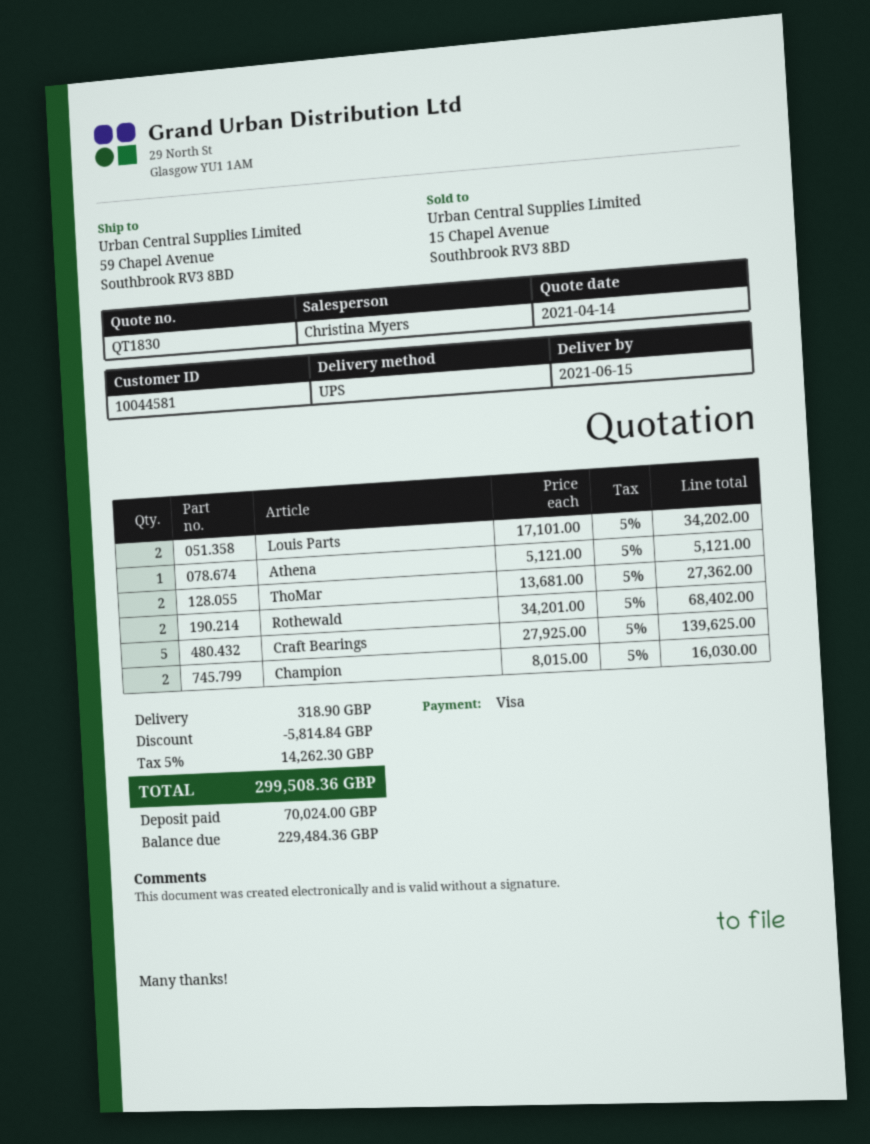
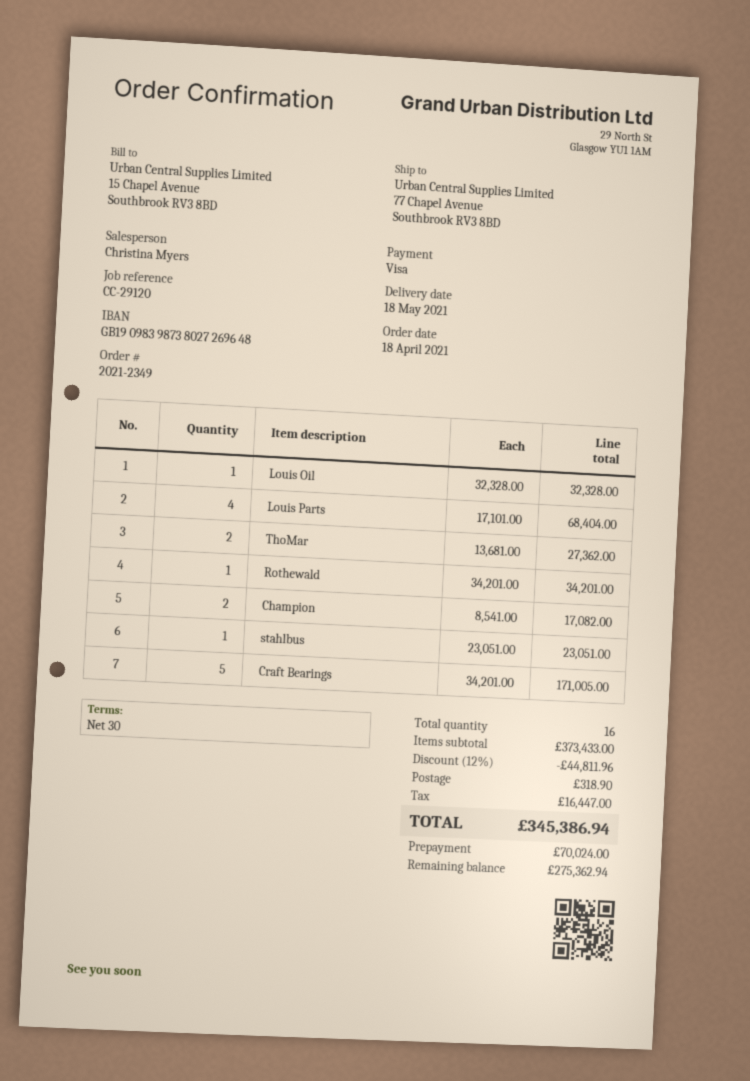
delivery date: 2021-06-15 -> 2021-05-18
ship to: 59 Chapel Avenue, Southbrook RV3 8BD -> 77 Chapel Avenue, Southbrook RV3 8BD
Louis Parts: 2 x 17101.00 = 34202.00 -> 4 x 17101.00 = 68404.00
Athena: 1 x 5121.00 = 5121.00 -> none
Rothewald: 2 x 34201.00 = 68402.00 -> 1 x 34201.00 = 34201.00
Craft Bearings: 5 x 27925.00 = 139625.00 -> 5 x 34201.00 = 171005.00
Champion: 2 x 8015.00 = 16030.00 -> 2 x 8541.00 = 17082.00
Louis Oil: none -> 1 x 32328.00 = 32328.00
stahlbus: none -> 1 x 23051.00 = 23051.00
discount: 5814.84 -> 44811.96
tax: 14262.30 -> 16447.00
total: 299508.36 -> 345386.94
balance: 229484.36 -> 275362.94

